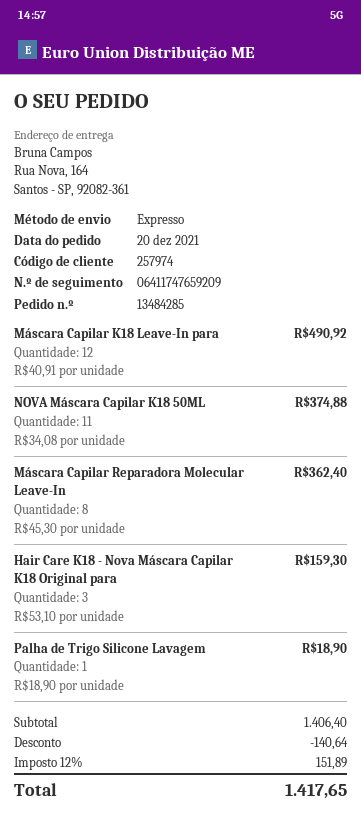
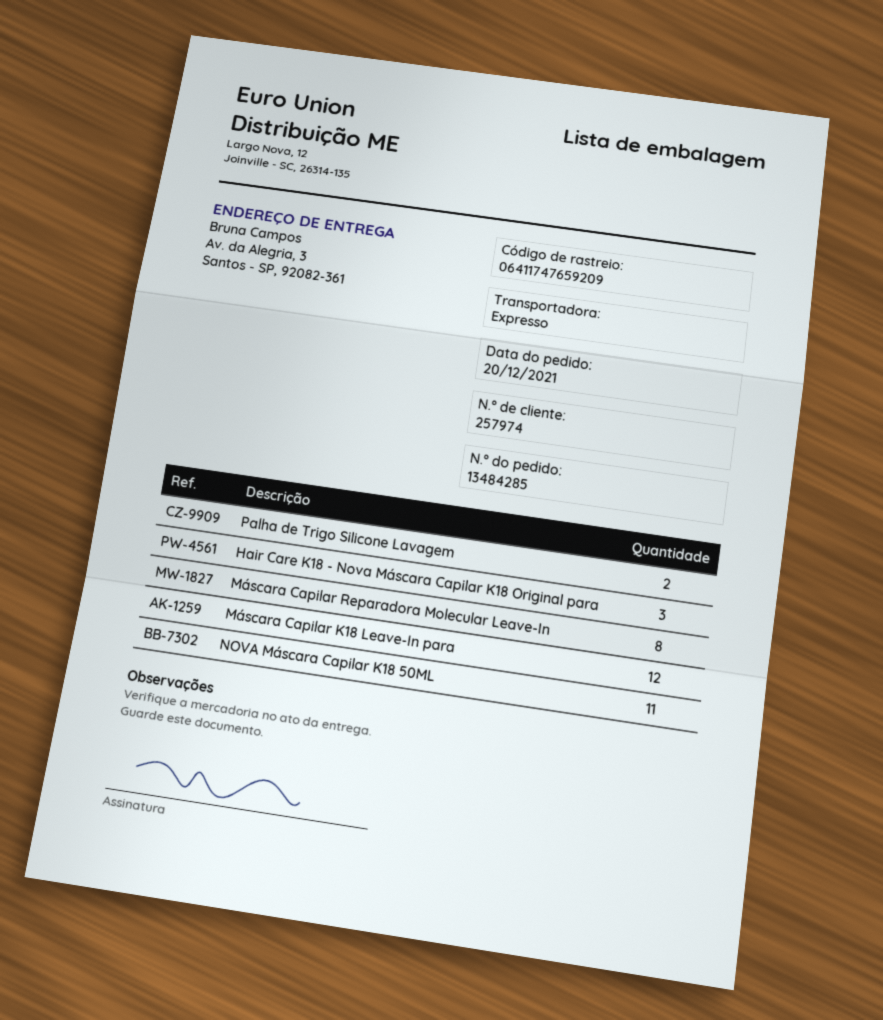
ship to: Rua Nova, 164, Santos - SP, 92082-361 -> Av. da Alegria, 3, Santos - SP, 92082-361
Palha de Trigo Silicone Lavagem: 1 -> 2

